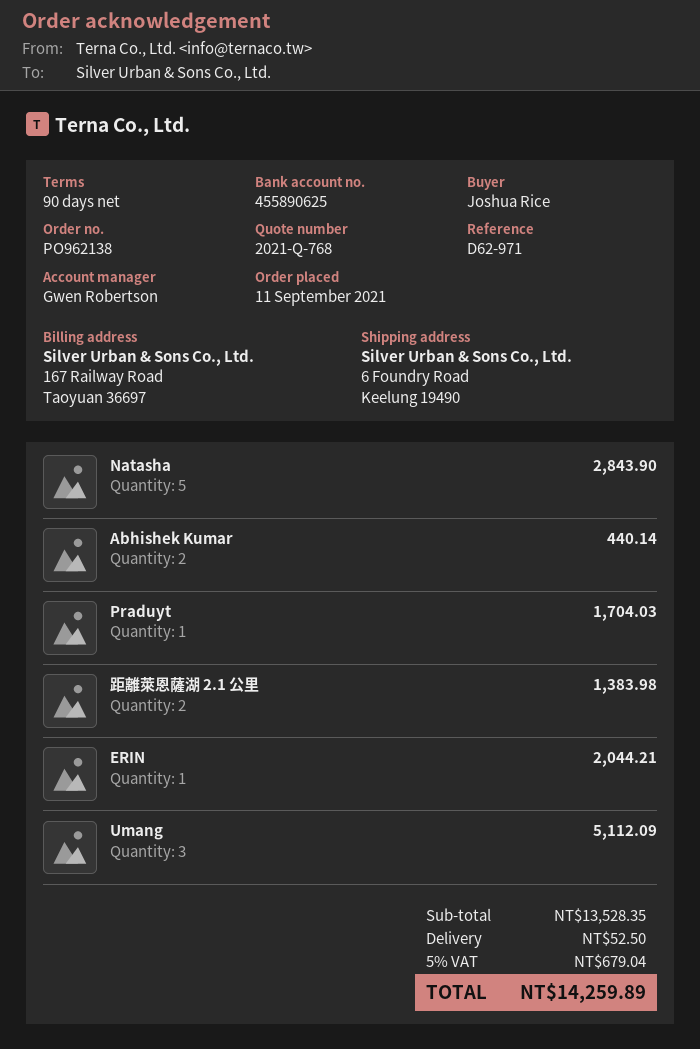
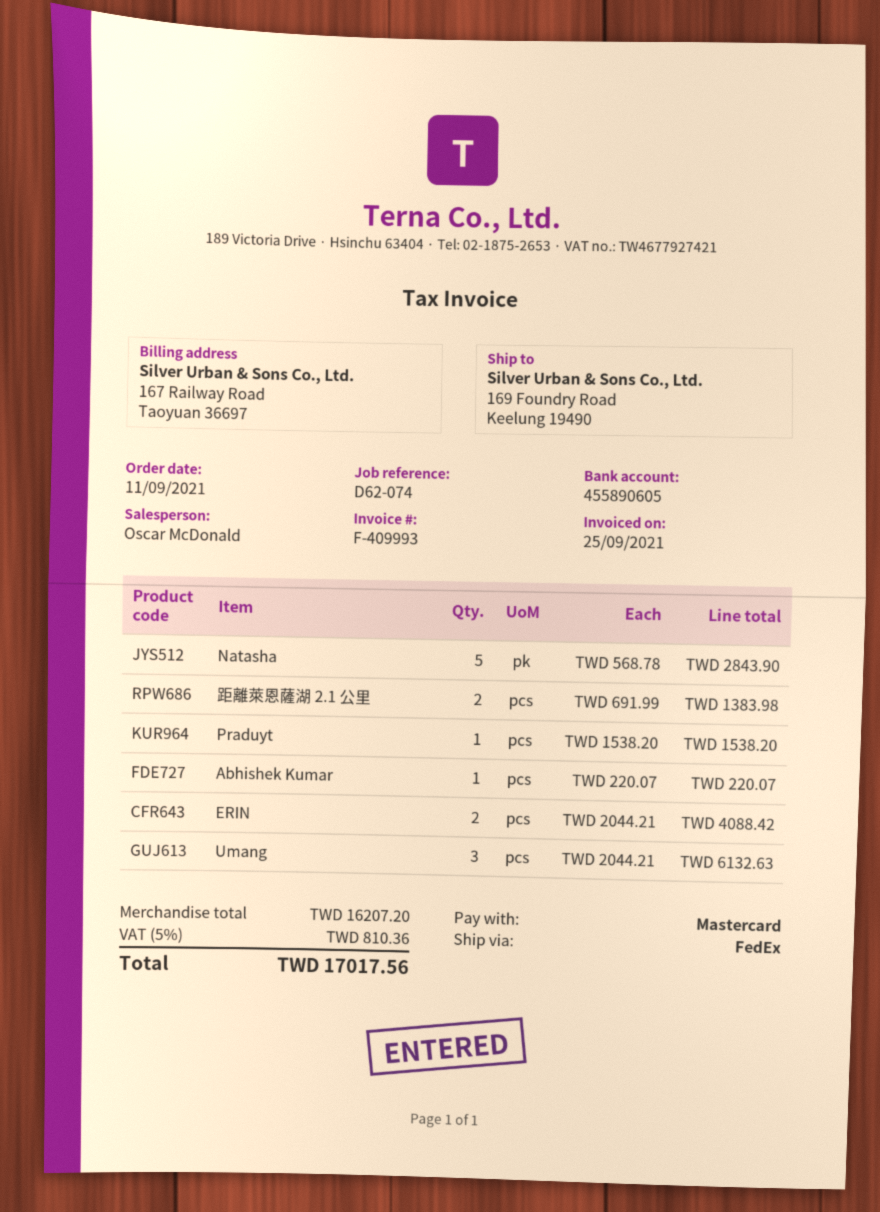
reference: D62-971 -> D62-074
sales rep: Gwen Robertson -> Oscar McDonald
bank account: 455890625 -> 455890605
ship to: 6 Foundry Road, Keelung 19490 -> 169 Foundry Road, Keelung 19490
Abhishek Kumar: 2 for 440.14 -> 1 for 220.07
Praduyt: 1 for 1704.03 -> 1 for 1538.20
ERIN: 1 for 2044.21 -> 2 for 4088.42
Umang: 3 for 5112.09 -> 3 for 6132.63
subtotal: 13528.35 -> 16207.20
shipping: 52.50 -> none
tax: 5% = 679.04 -> 5% = 810.36
total: 14259.89 -> 17017.56

